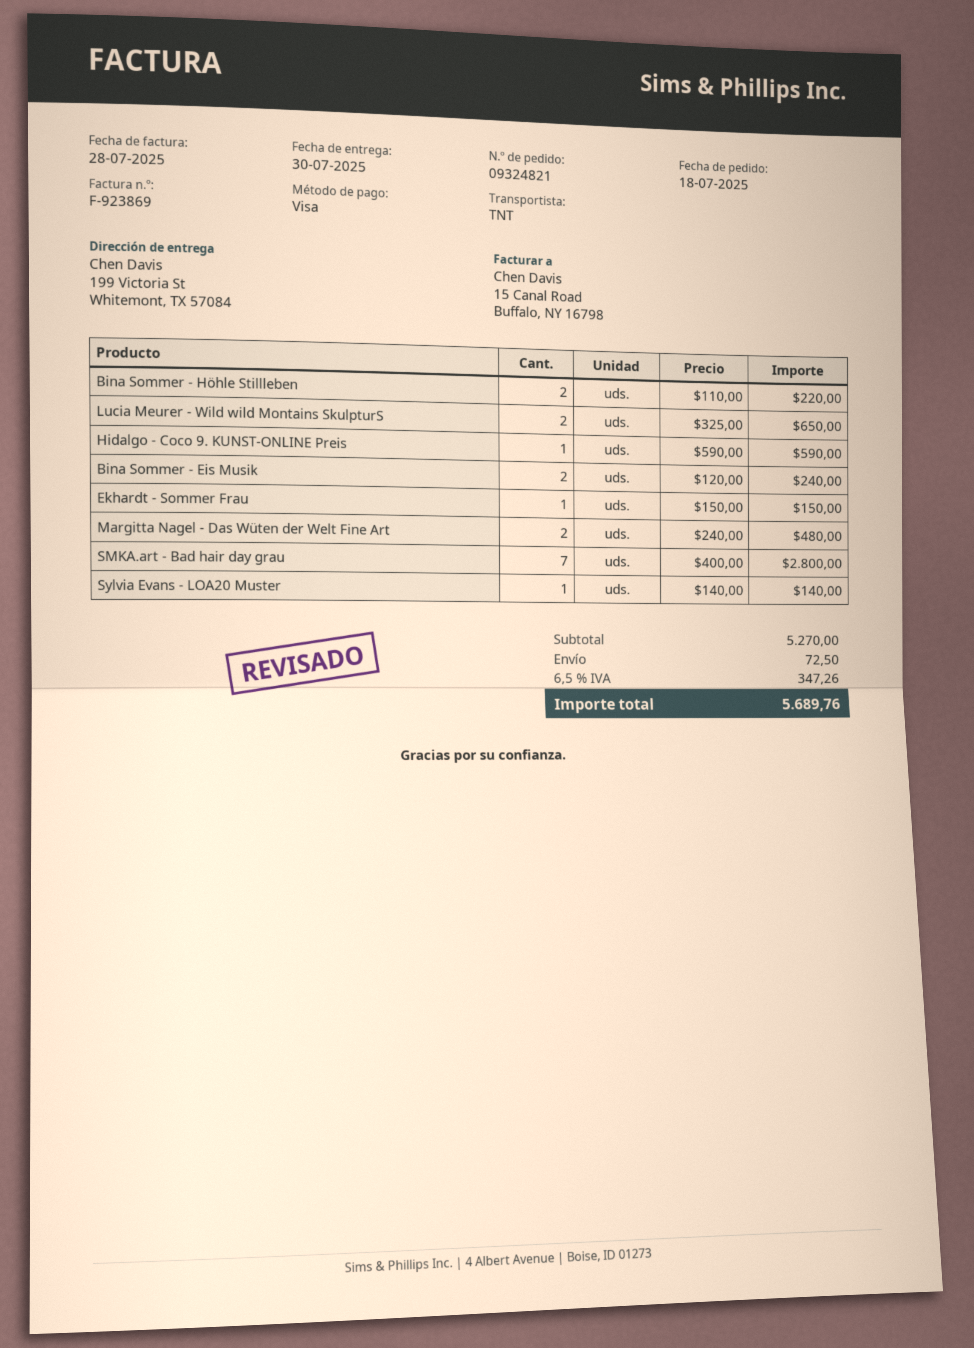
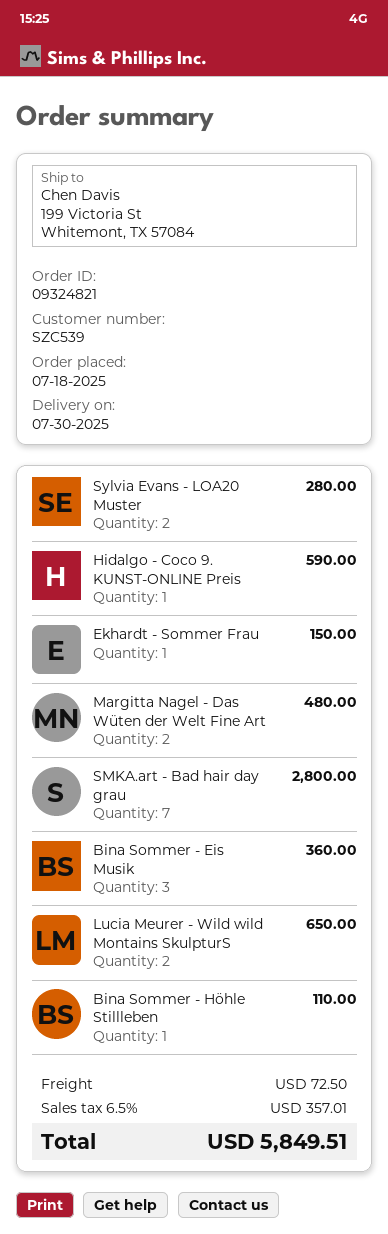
Bina Sommer - Höhle Stillleben: 2 for 220.00 -> 1 for 110.00
Bina Sommer - Eis Musik: 2 for 240.00 -> 3 for 360.00
Sylvia Evans - LOA20 Muster: 1 for 140.00 -> 2 for 280.00
tax: 6.5% = 347.26 -> 6.5% = 357.01
total: 5689.76 -> 5849.51

